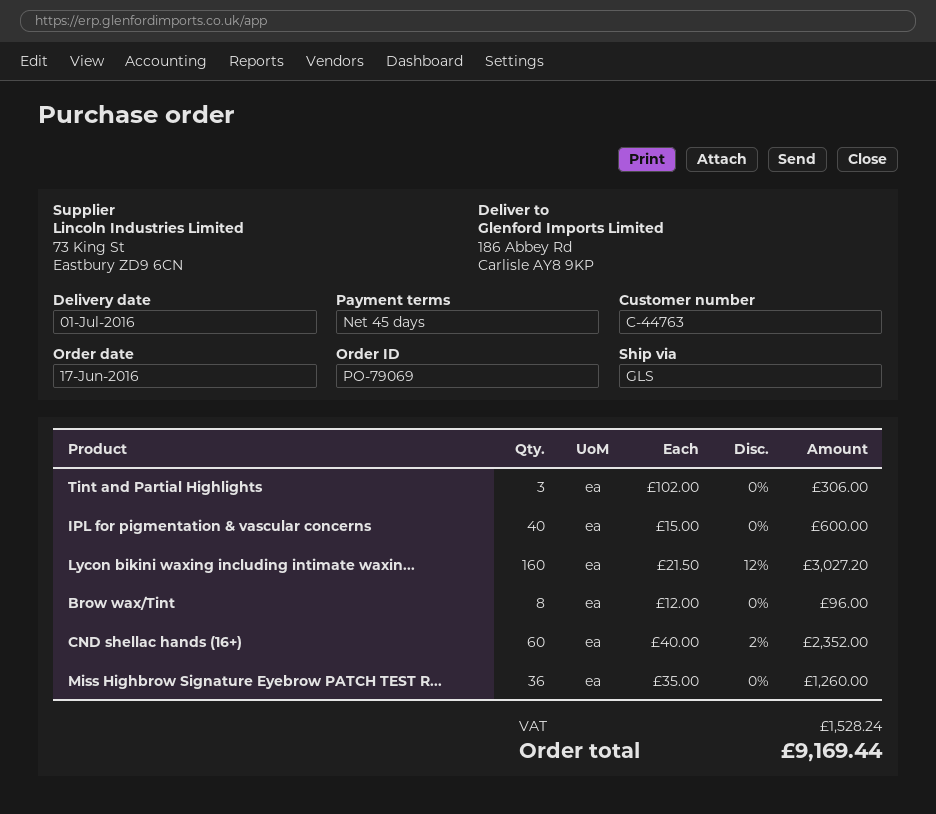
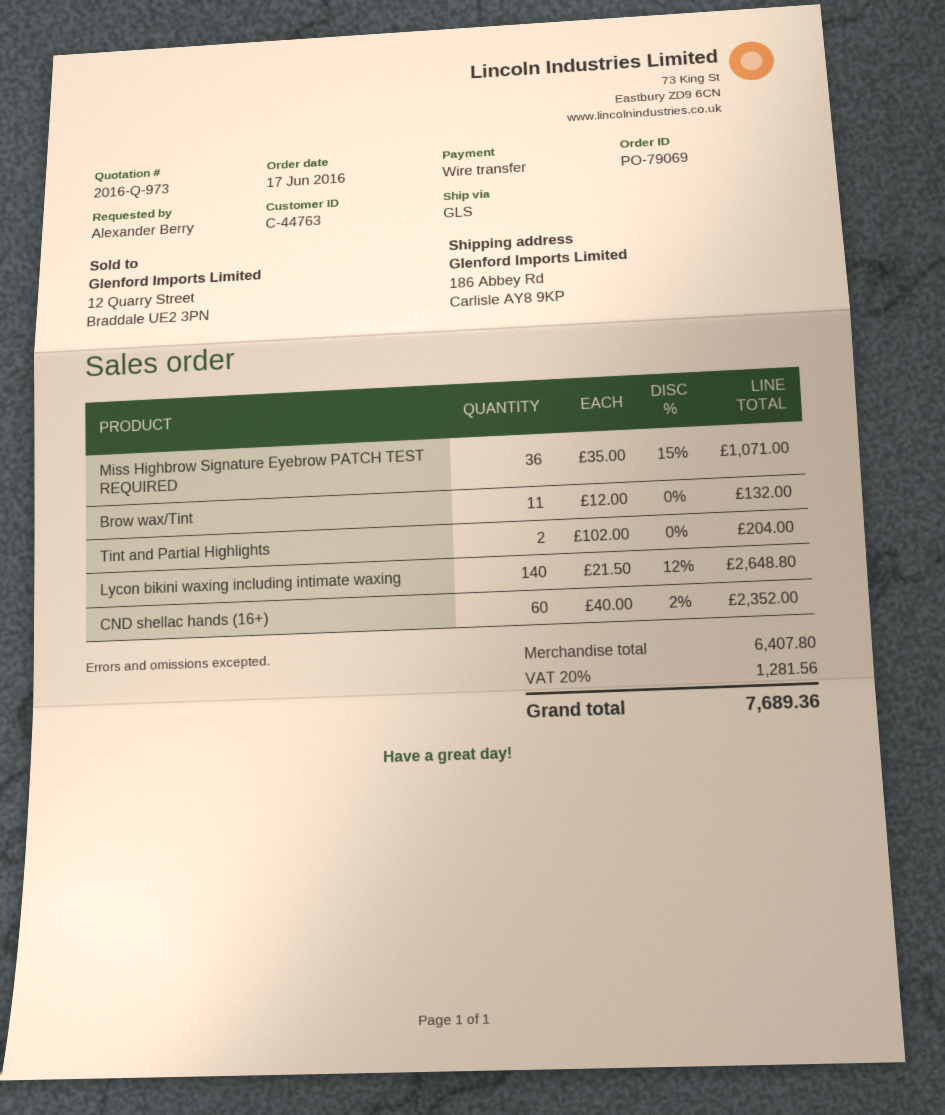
Tint and Partial Highlights: 3 x 102.00 = 306.00 -> 2 x 102.00 = 204.00
IPL for pigmentation & vascular concerns: 40 x 15.00 = 600.00 -> none
Lycon bikini waxing including intimate waxin...: 160 x 21.50 - 12% = 3027.20 -> 140 x 21.50 - 12% = 2648.80
Brow wax/Tint: 8 x 12.00 = 96.00 -> 11 x 12.00 = 132.00
Miss Highbrow Signature Eyebrow PATCH TEST R...: 36 x 35.00 = 1260.00 -> 36 x 35.00 - 15% = 1071.00
tax: 1528.24 -> 1281.56
total: 9169.44 -> 7689.36

